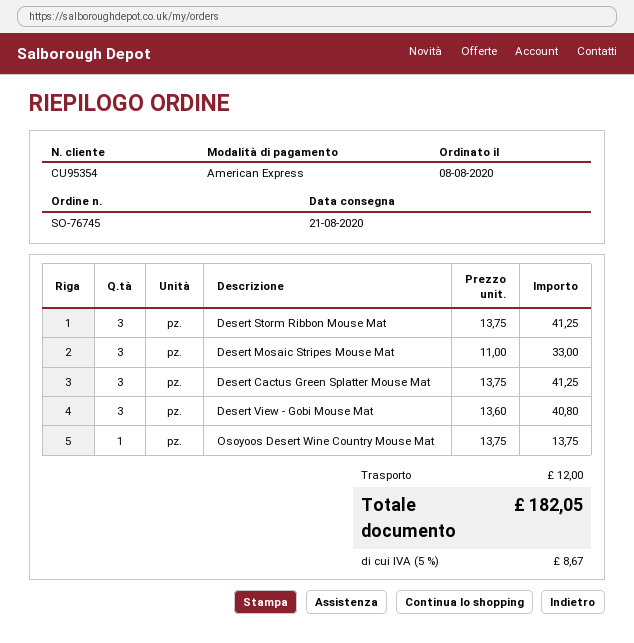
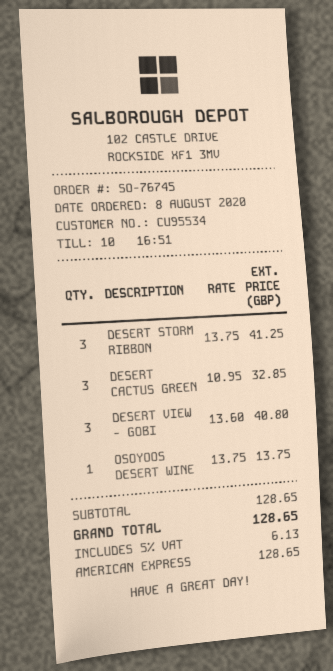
customer number: CU95354 -> CU95534
Desert Mosaic Stripes Mouse Mat: 3 x 11.00 = 33.00 -> none
Desert Cactus Green Splatter Mouse Mat: 3 x 13.75 = 41.25 -> 3 x 10.95 = 32.85
shipping: 12.00 -> none
tax: 5% = 8.67 -> 5% = 6.13
total: 182.05 -> 128.65

